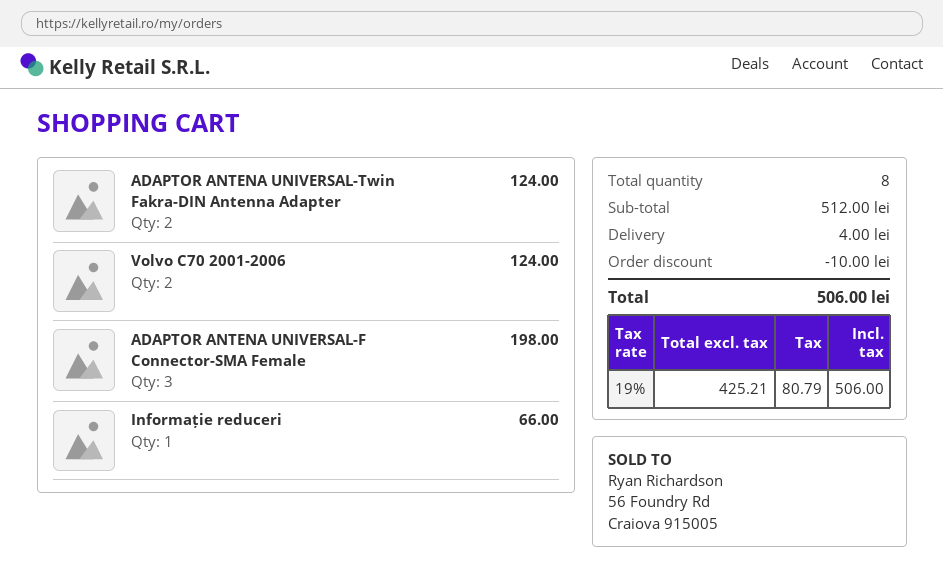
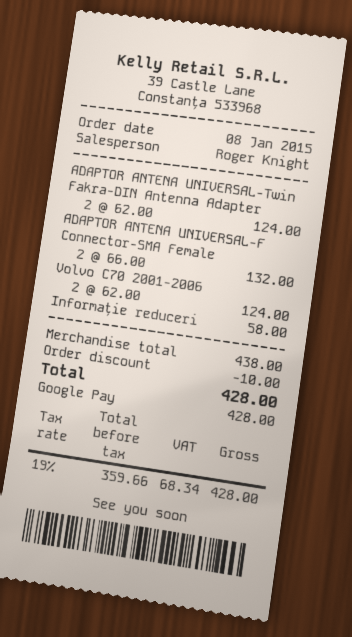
ADAPTOR ANTENA UNIVERSAL-F Connector-SMA Female: 3 for 198.00 -> 2 for 132.00
Informație reduceri: 1 for 66.00 -> 1 for 58.00
subtotal: 512.00 -> 438.00
shipping: 4.00 -> none
net: 425.21 -> 359.66
tax: 19% = 80.79 -> 19% = 68.34
total: 506.00 -> 428.00

